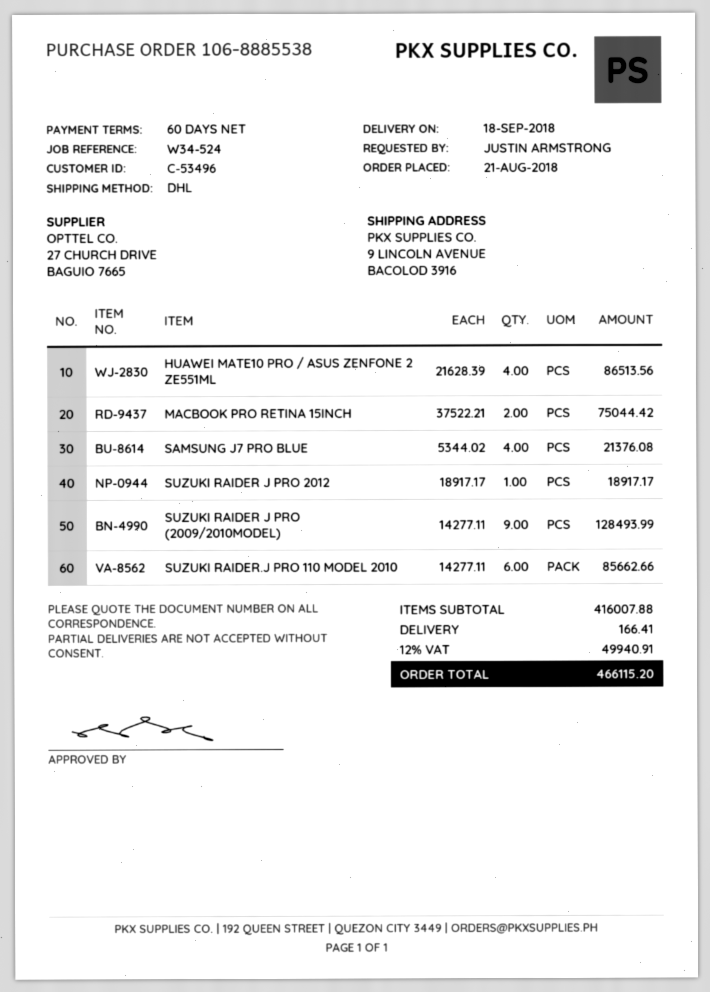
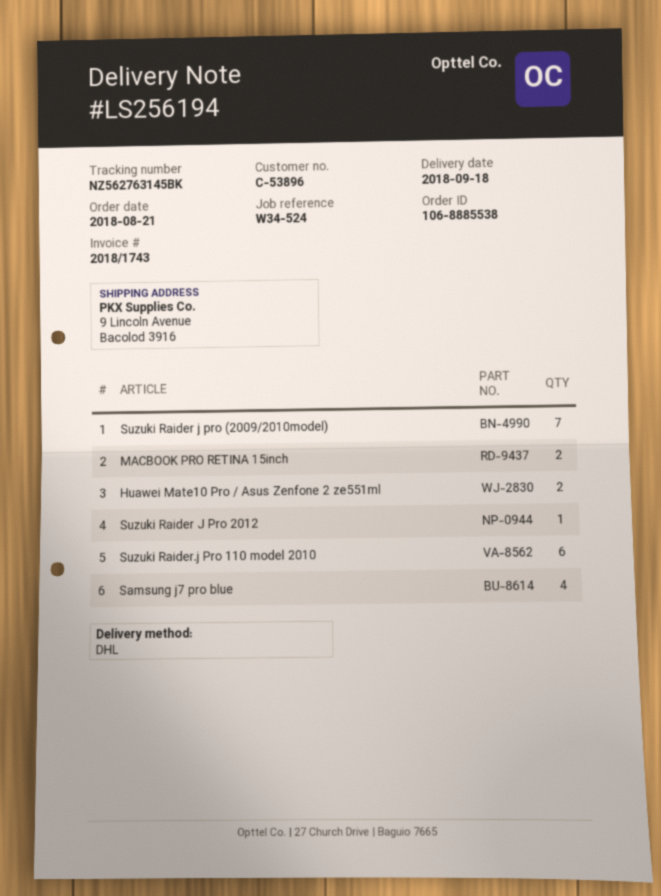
customer number: C-53496 -> C-53896
HUAWEI MATE10 PRO / ASUS ZENFONE 2 ZE551ML: 4 -> 2
SUZUKI RAIDER J PRO (2009/2010MODEL): 9 -> 7

